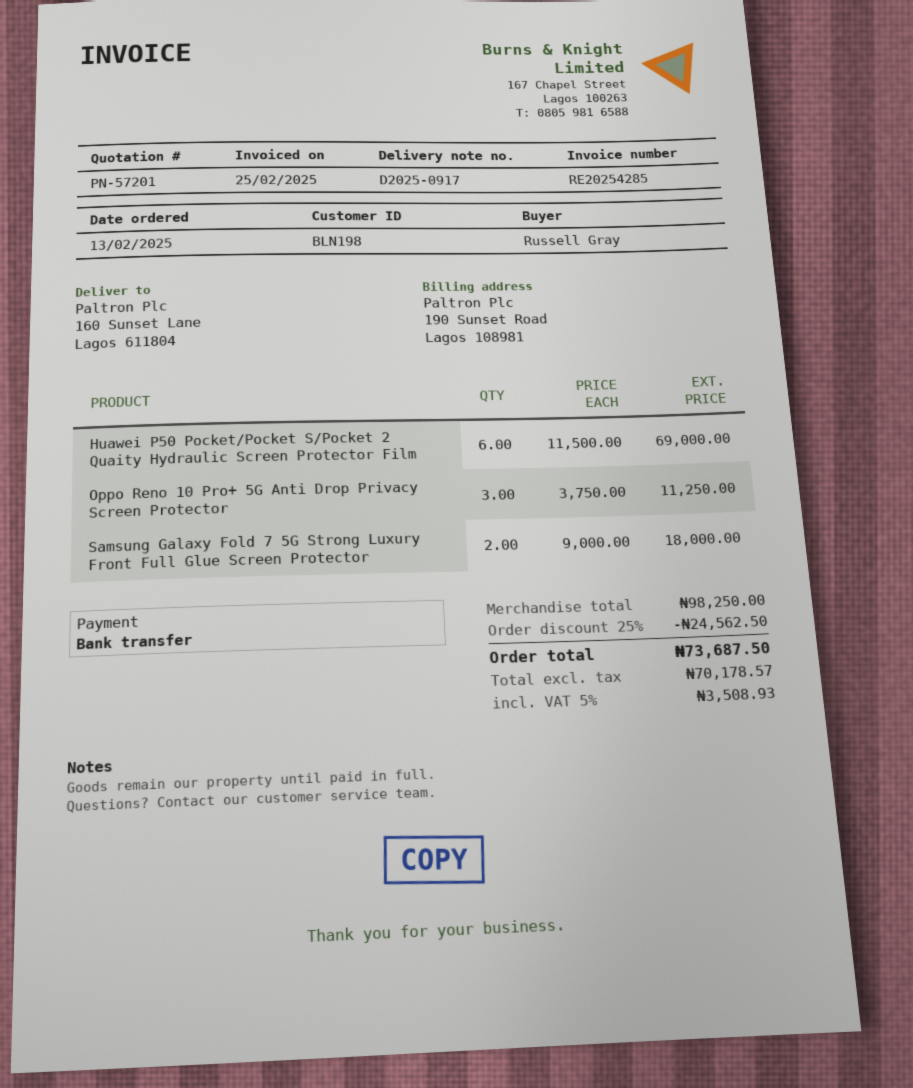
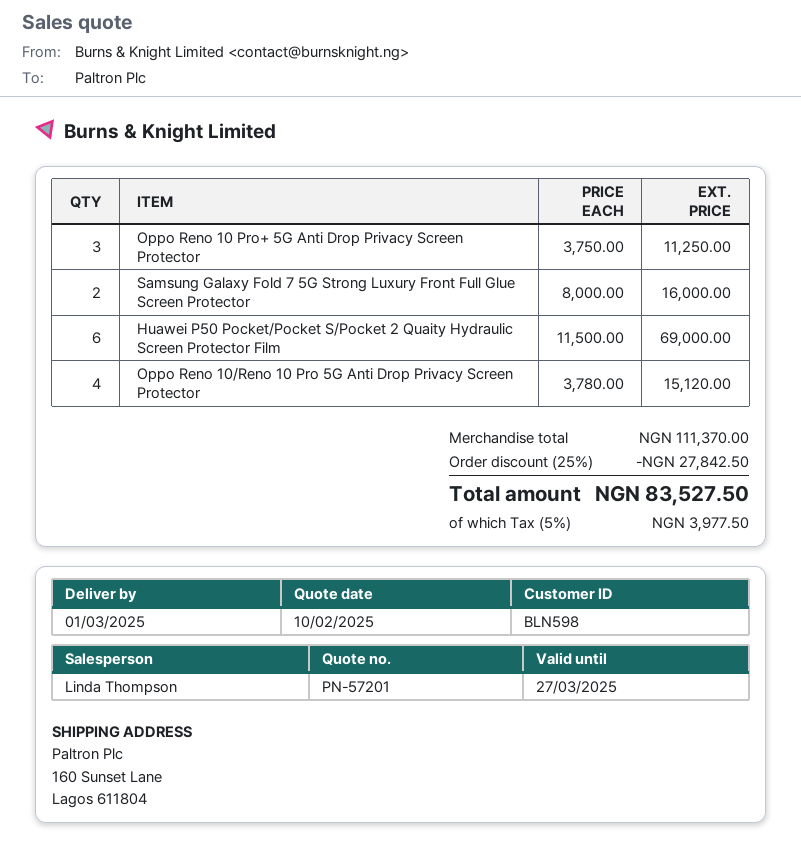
customer number: BLN198 -> BLN598
Samsung Galaxy Fold 7 5G Strong Luxury Front Full Glue Screen Protector: 2 x 9000.00 = 18000.00 -> 2 x 8000.00 = 16000.00
Oppo Reno 10/Reno 10 Pro 5G Anti Drop Privacy Screen Protector: none -> 4 x 3780.00 = 15120.00
subtotal: 98250.00 -> 111370.00
discount: 25% = 24562.50 -> 25% = 27842.50
tax: 5% = 3508.93 -> 5% = 3977.50
total: 73687.50 -> 83527.50

